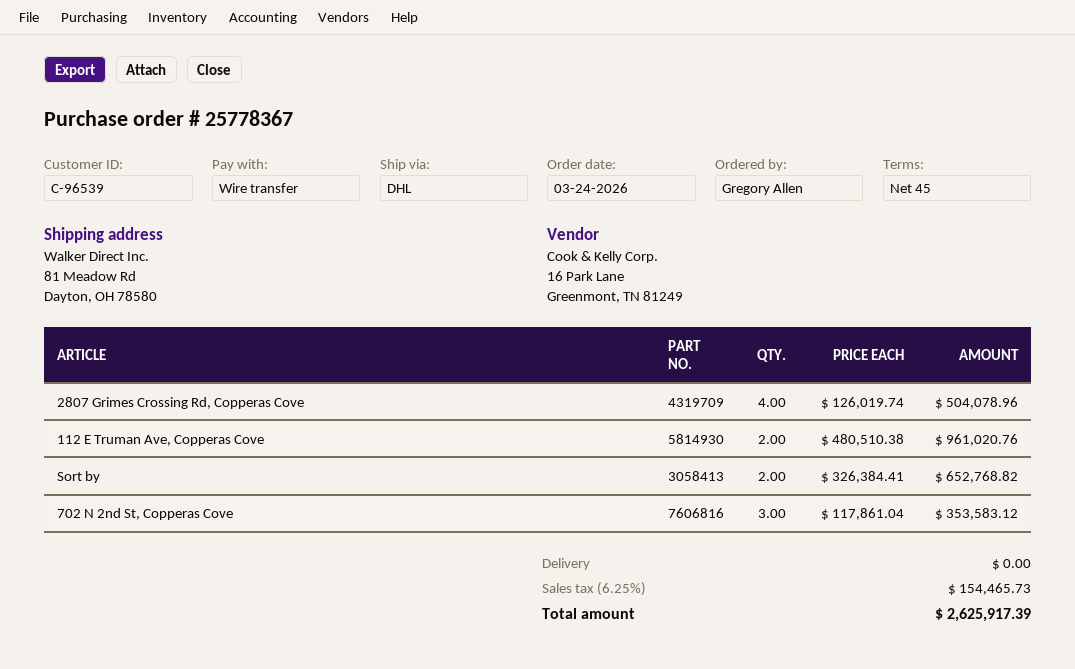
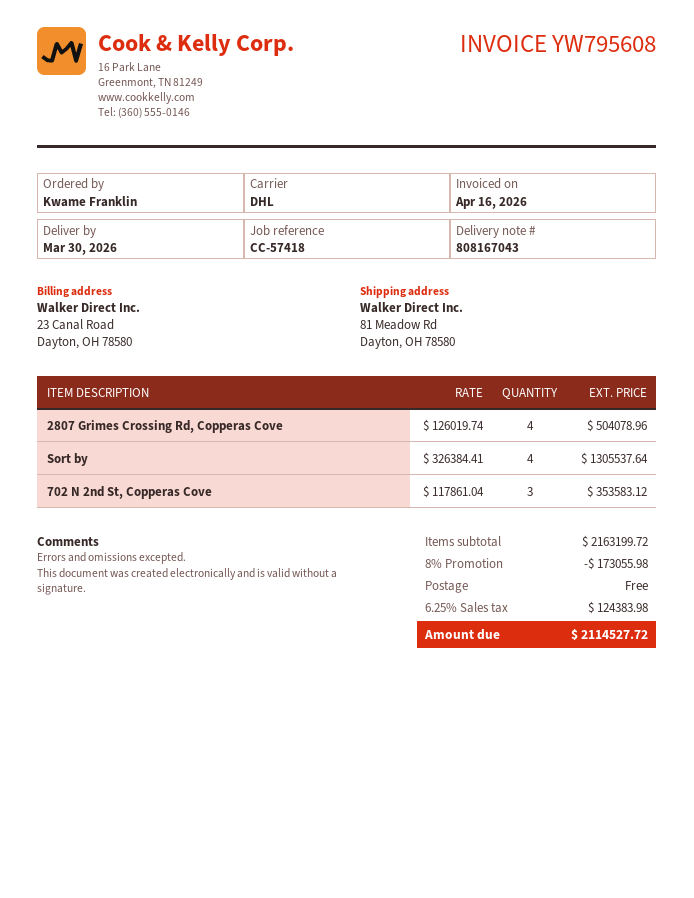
ordered by: Gregory Allen -> Kwame Franklin
112 E Truman Ave, Copperas Cove: 2 x 480510.38 = 961020.76 -> none
Sort by: 2 x 326384.41 = 652768.82 -> 4 x 326384.41 = 1305537.64
discount: none -> 8% = 173055.98
tax: 6.25% = 154465.73 -> 6.25% = 124383.98
total: 2625917.39 -> 2114527.72

